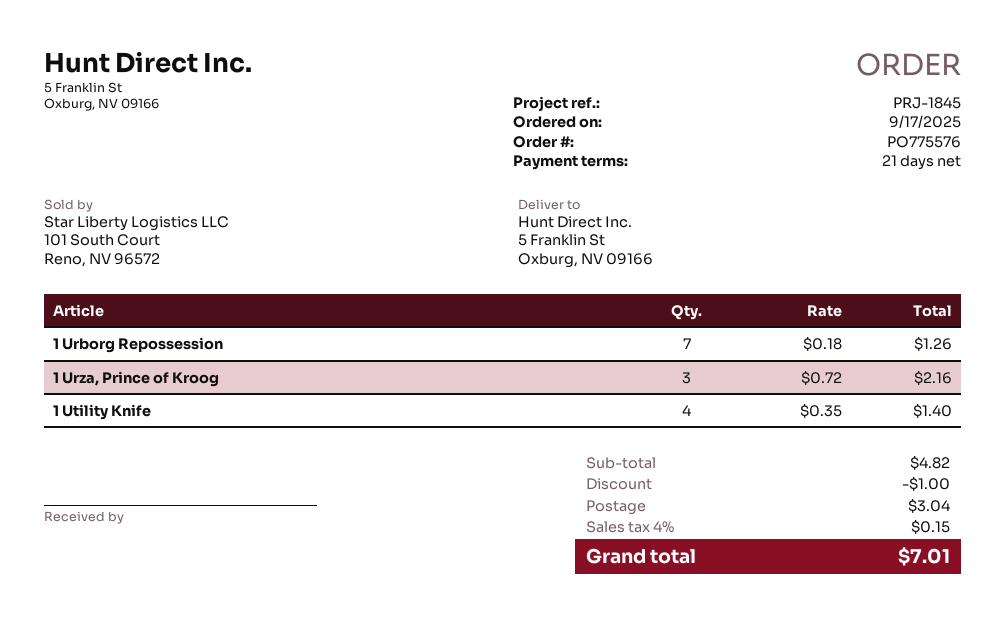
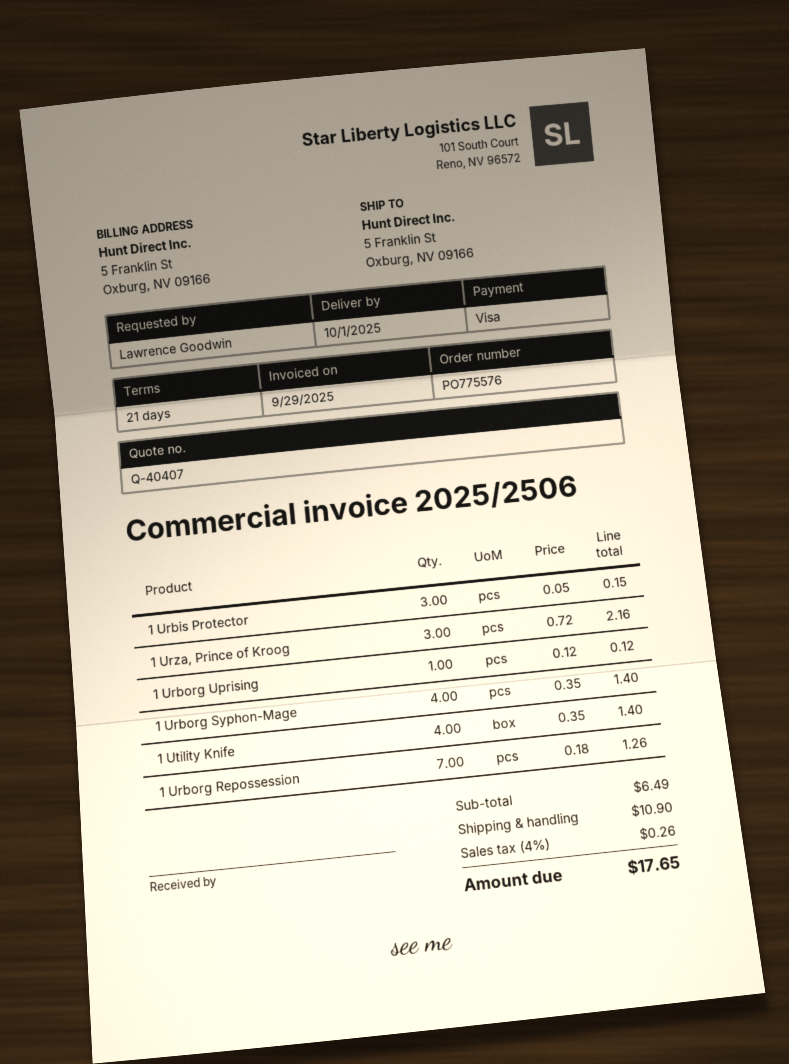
1 Urbis Protector: none -> 3 x 0.05 = 0.15
1 Urborg Uprising: none -> 1 x 0.12 = 0.12
1 Urborg Syphon-Mage: none -> 4 x 0.35 = 1.40
subtotal: 4.82 -> 6.49
discount: 1.00 -> none
shipping: 3.04 -> 10.90
tax: 4% = 0.15 -> 4% = 0.26
total: 7.01 -> 17.65

